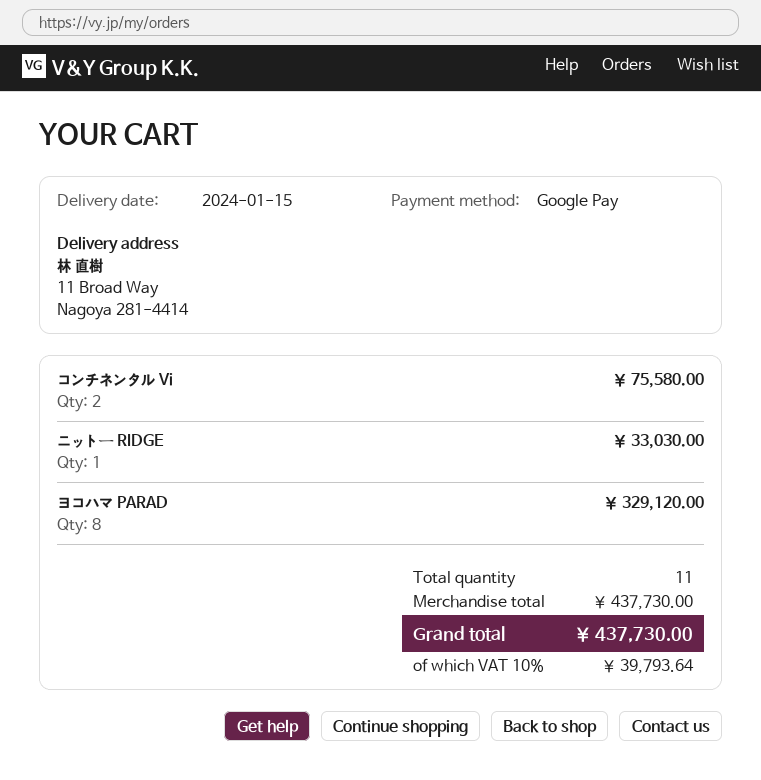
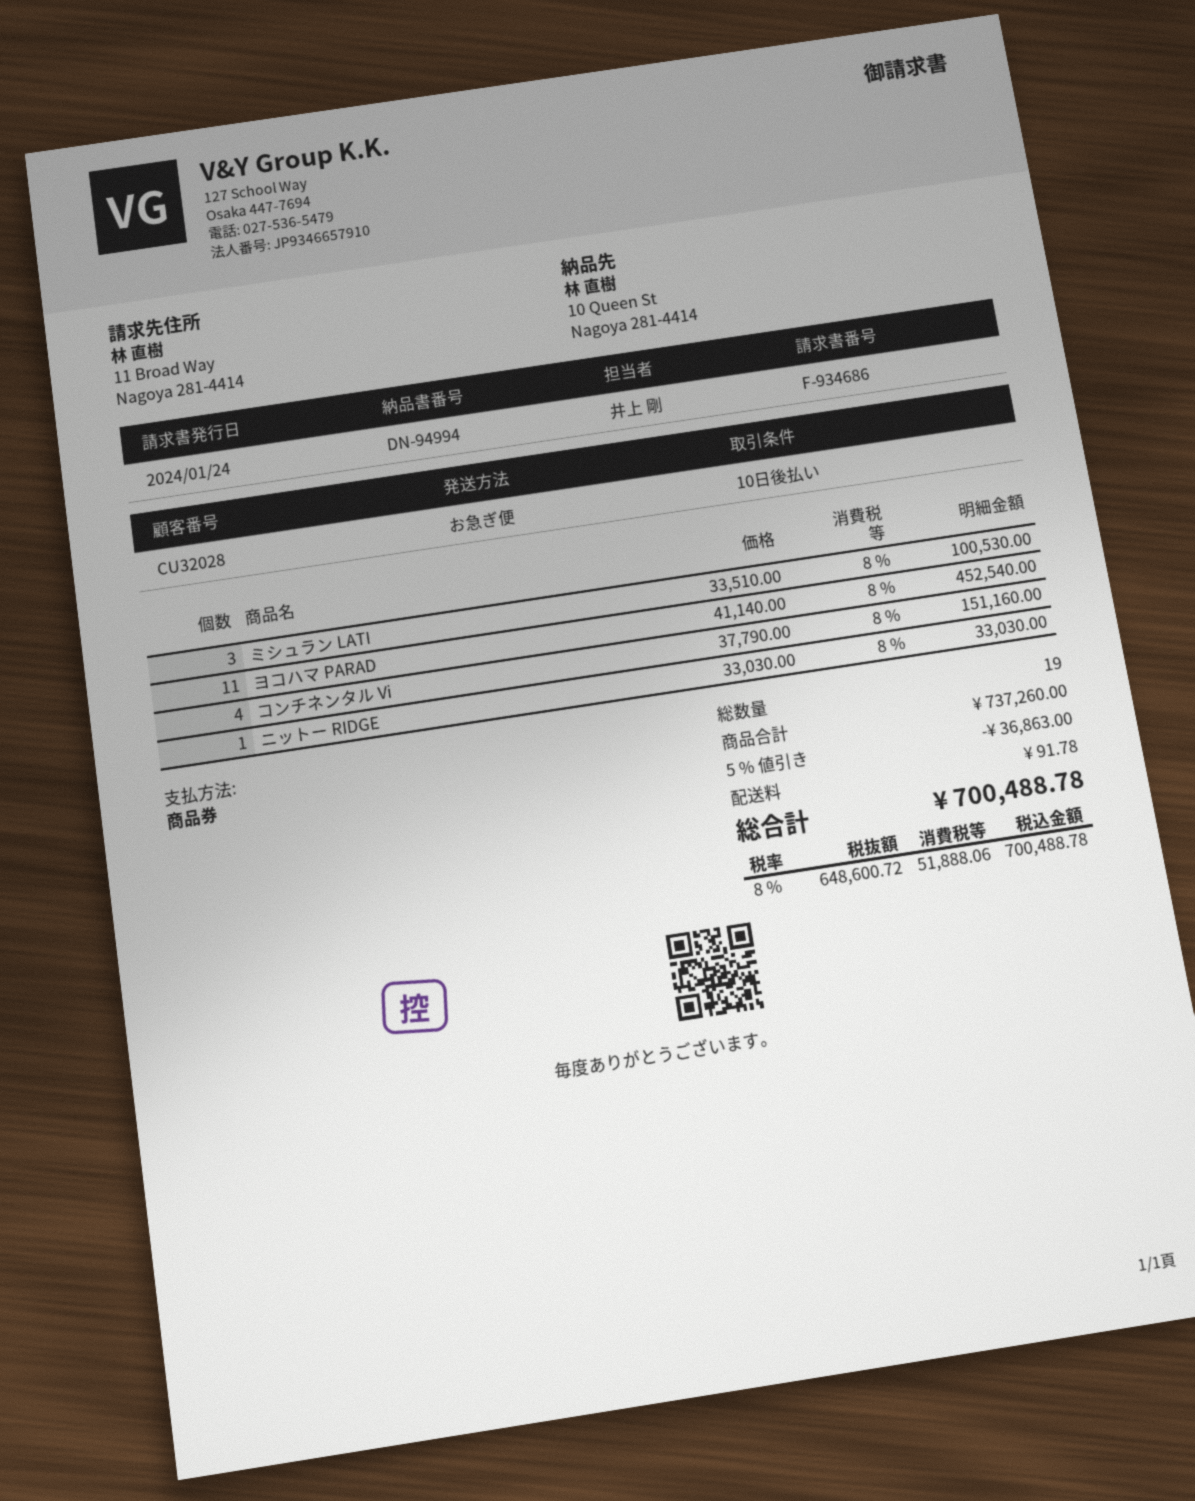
payment method: Google Pay -> gift card
ship to: 11 Broad Way, Nagoya 281-4414 -> 10 Queen St, Nagoya 281-4414
コンチネンタル Vi: 2 for 75580.00 -> 4 for 151160.00
ヨコハマ PARAD: 8 for 329120.00 -> 11 for 452540.00
ミシュラン LATI: none -> 3 for 100530.00
total quantity: 11 -> 19
subtotal: 437730.00 -> 737260.00
discount: none -> 5% = 36863.00
shipping: none -> 91.78
tax: 10% = 39793.64 -> 8% = 51888.06
total: 437730.00 -> 700488.78

